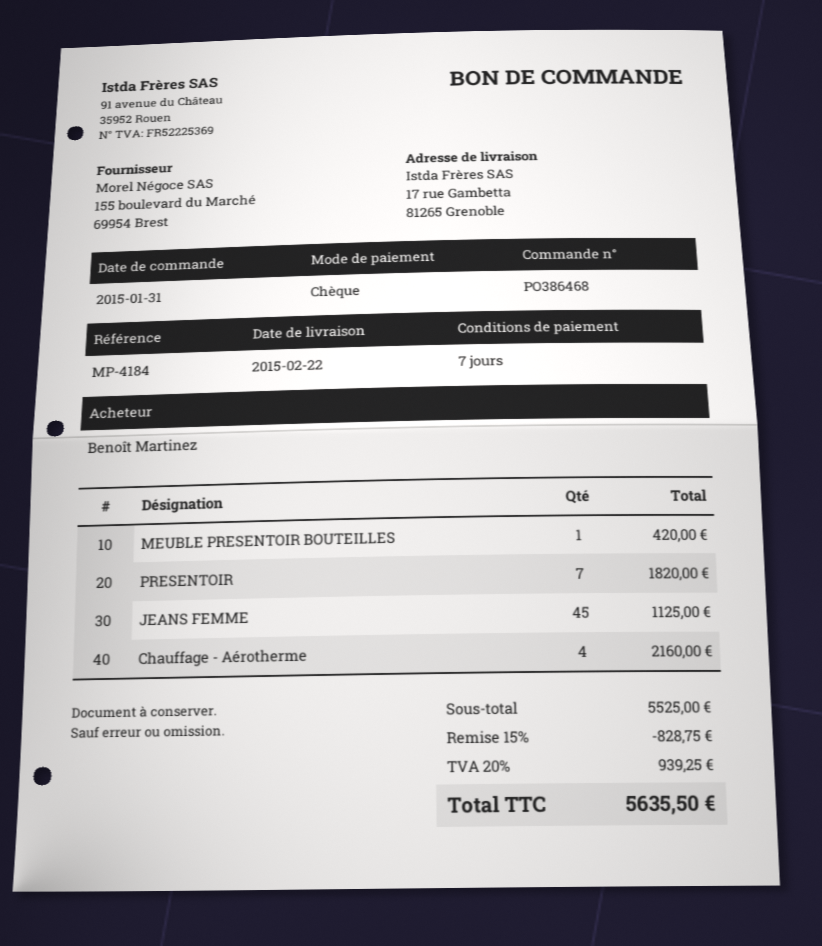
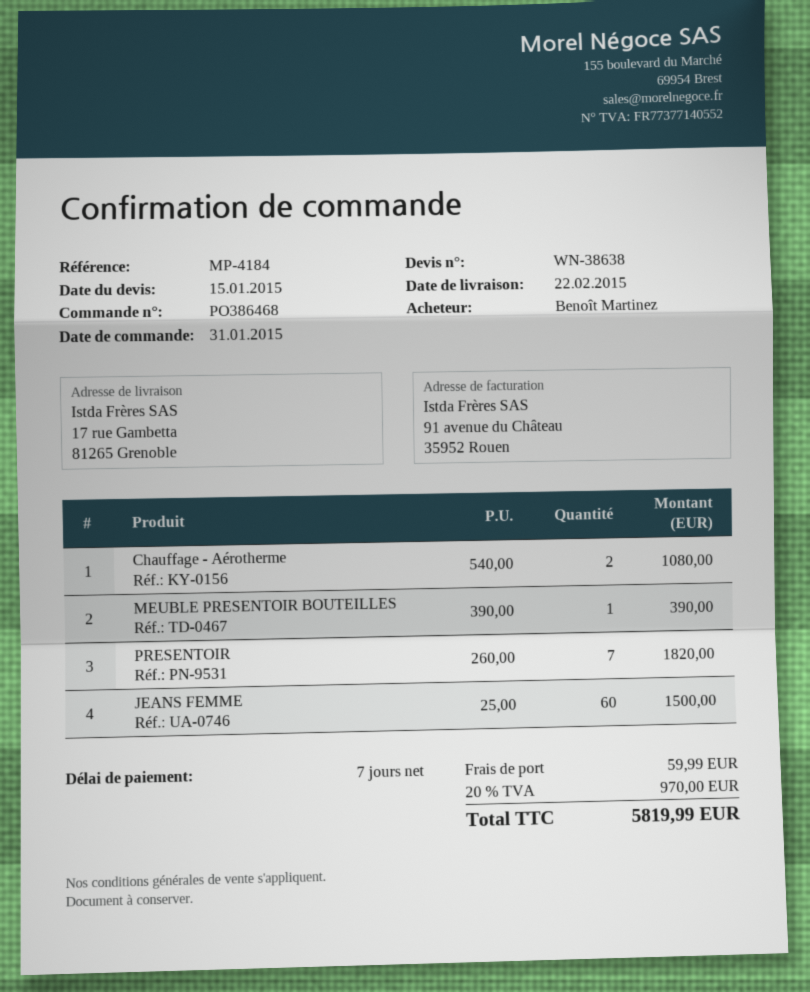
MEUBLE PRESENTOIR BOUTEILLES: 1 for 420.00 -> 1 for 390.00
JEANS FEMME: 45 for 1125.00 -> 60 for 1500.00
Chauffage - Aérotherme: 4 for 2160.00 -> 2 for 1080.00
discount: 15% = 828.75 -> none
shipping: none -> 59.99
tax: 20% = 939.25 -> 20% = 970.00
total: 5635.50 -> 5819.99

